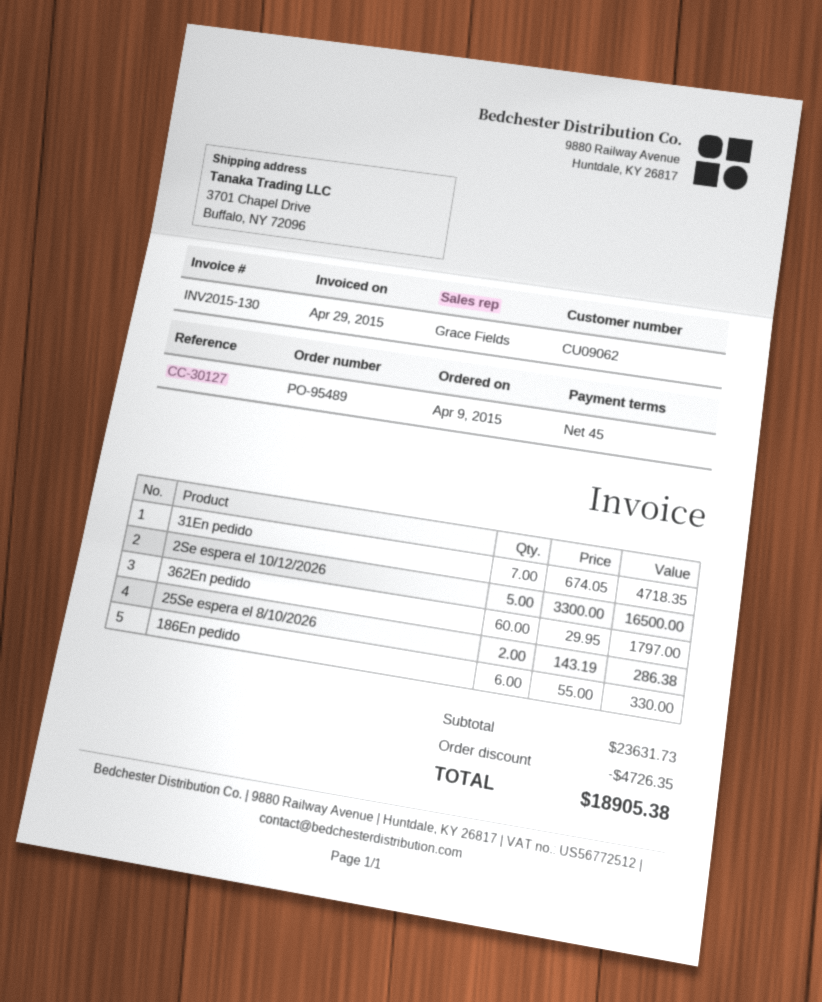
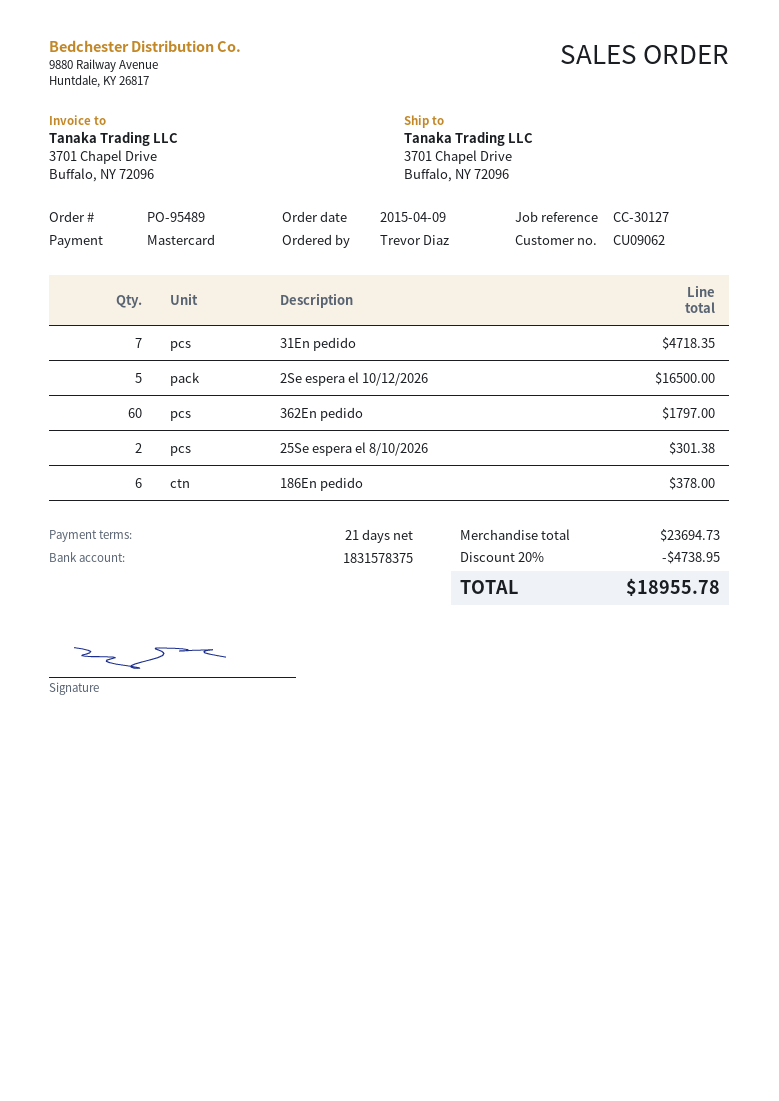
payment terms: 45 days -> 21 days
25Se espera el 8/10/2026: 2 for 286.38 -> 2 for 301.38
186En pedido: 6 for 330.00 -> 6 for 378.00
subtotal: 23631.73 -> 23694.73
discount: 4726.35 -> 4738.95
total: 18905.38 -> 18955.78

